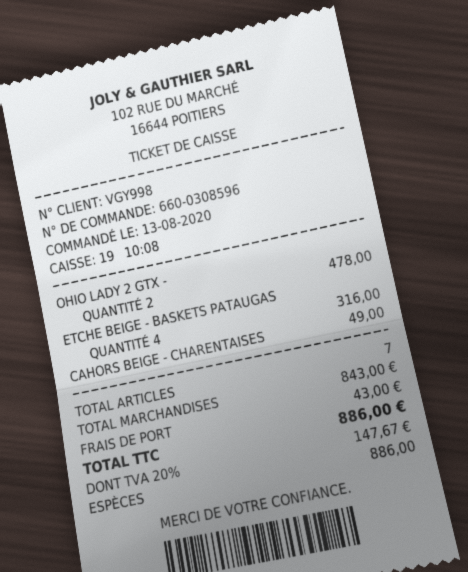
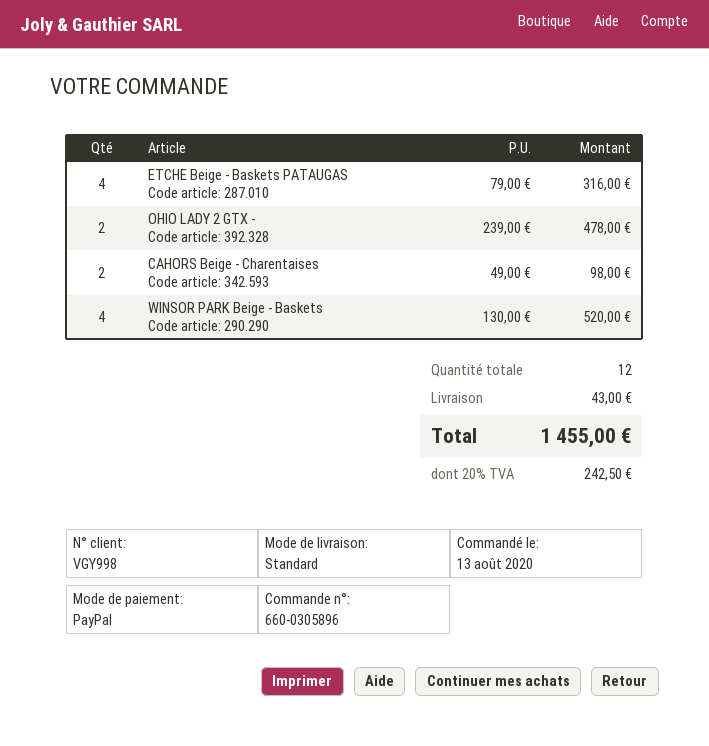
order number: 660-0308596 -> 660-0305896
payment method: cash -> PayPal
CAHORS BEIGE - CHARENTAISES: 1 for 49.00 -> 2 for 98.00
WINSOR PARK Beige - Baskets: none -> 4 for 520.00
total quantity: 7 -> 12
tax: 20% = 147.67 -> 20% = 242.50
total: 886.00 -> 1455.00

